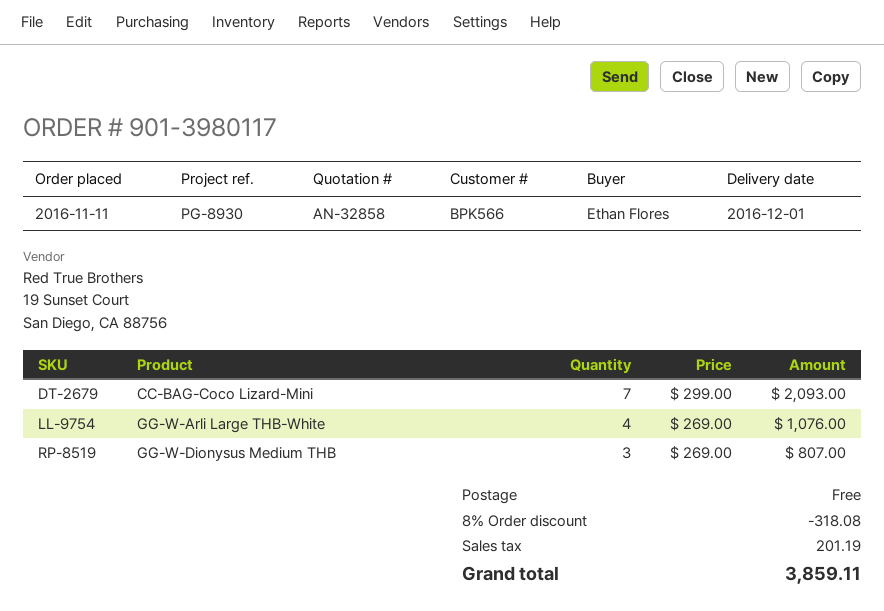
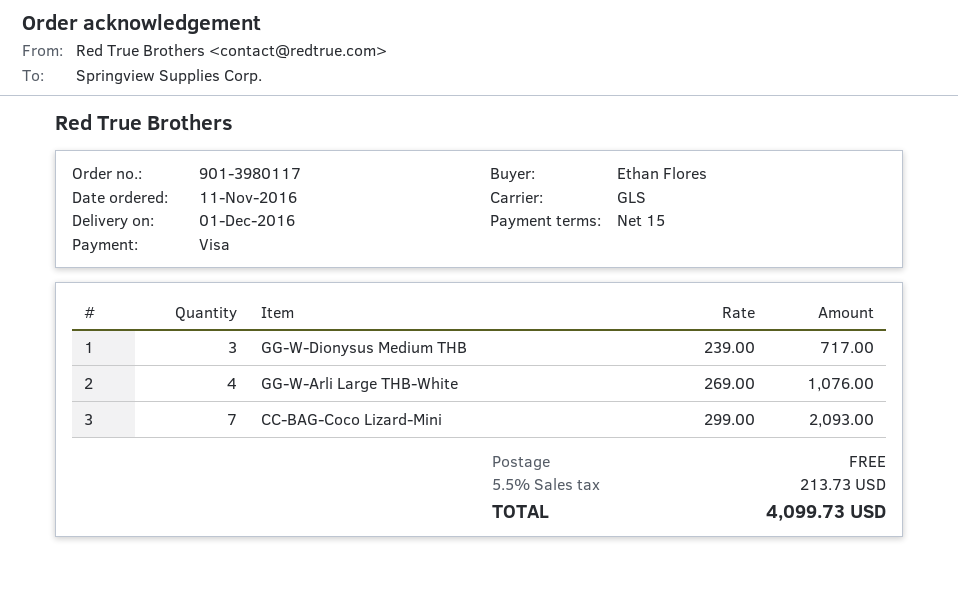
GG-W-Dionysus Medium THB: 3 x 269.00 = 807.00 -> 3 x 239.00 = 717.00
discount: 8% = 318.08 -> none
tax: 201.19 -> 213.73
total: 3859.11 -> 4099.73

